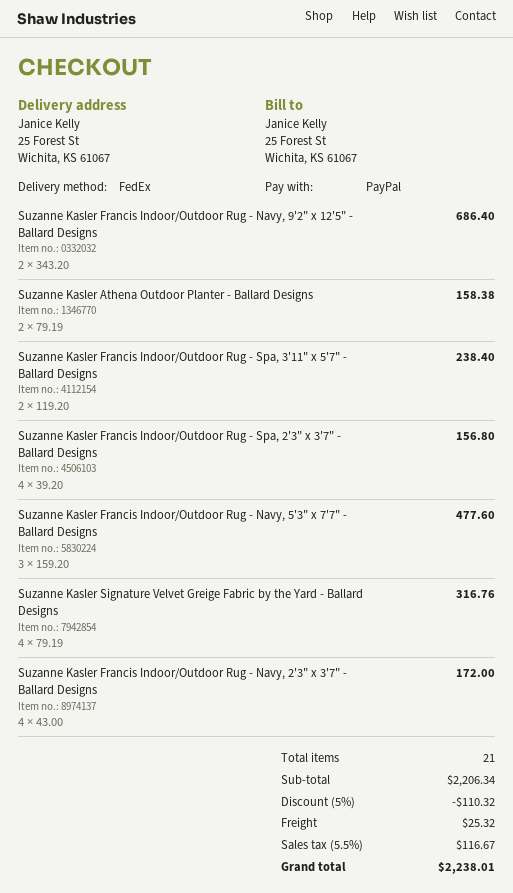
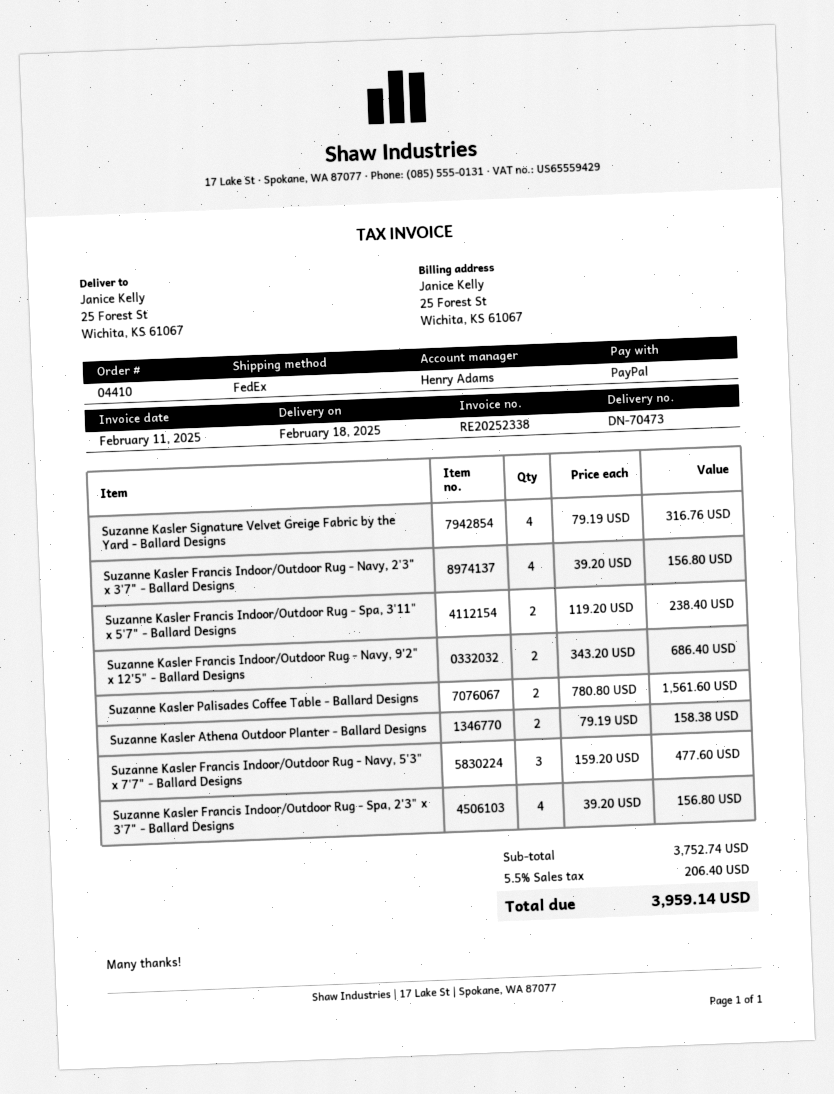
Suzanne Kasler Francis Indoor/Outdoor Rug - Navy, 2'3" x 3'7" - Ballard Designs: 4 x 43.00 = 172.00 -> 4 x 39.20 = 156.80
Suzanne Kasler Palisades Coffee Table - Ballard Designs: none -> 2 x 780.80 = 1561.60
subtotal: 2206.34 -> 3752.74
discount: 5% = 110.32 -> none
shipping: 25.32 -> none
tax: 5.5% = 116.67 -> 5.5% = 206.40
total: 2238.01 -> 3959.14

